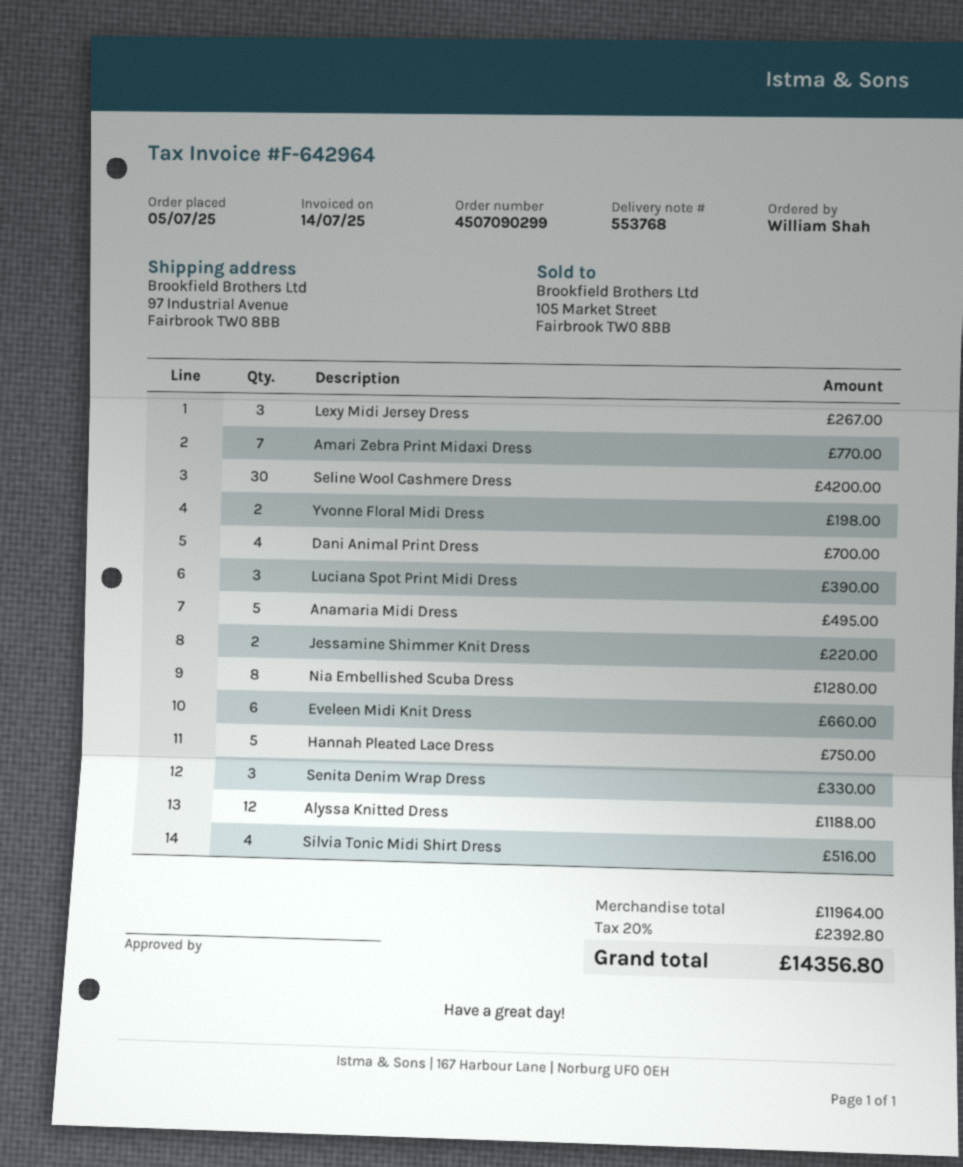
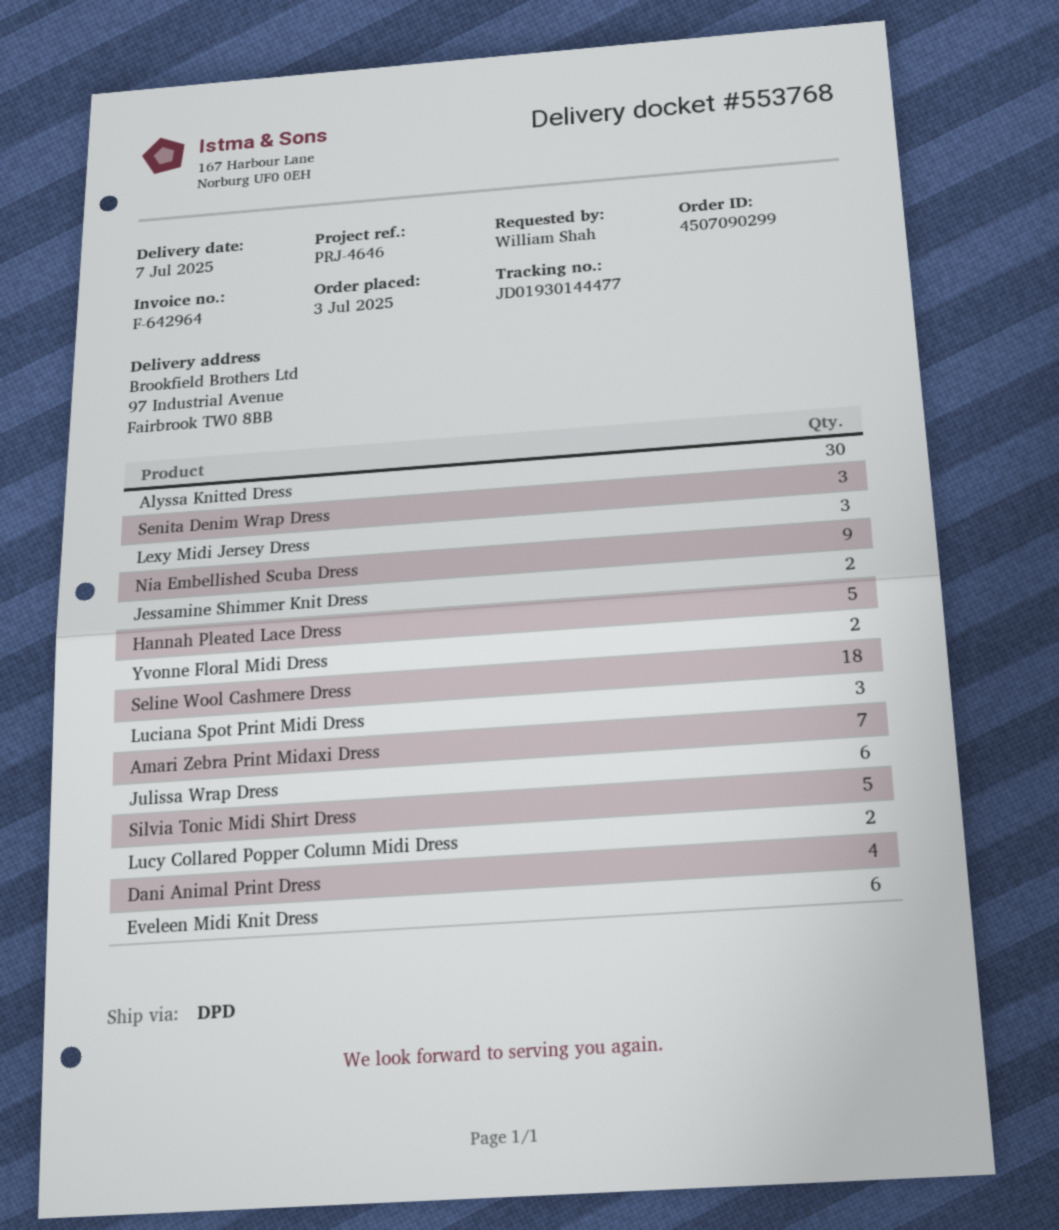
order date: 2025-07-05 -> 2025-07-03
Seline Wool Cashmere Dress: 30 -> 18
Anamaria Midi Dress: 5 -> none
Nia Embellished Scuba Dress: 8 -> 9
Alyssa Knitted Dress: 12 -> 30
Silvia Tonic Midi Shirt Dress: 4 -> 5
Julissa Wrap Dress: none -> 6
Lucy Collared Popper Column Midi Dress: none -> 2

